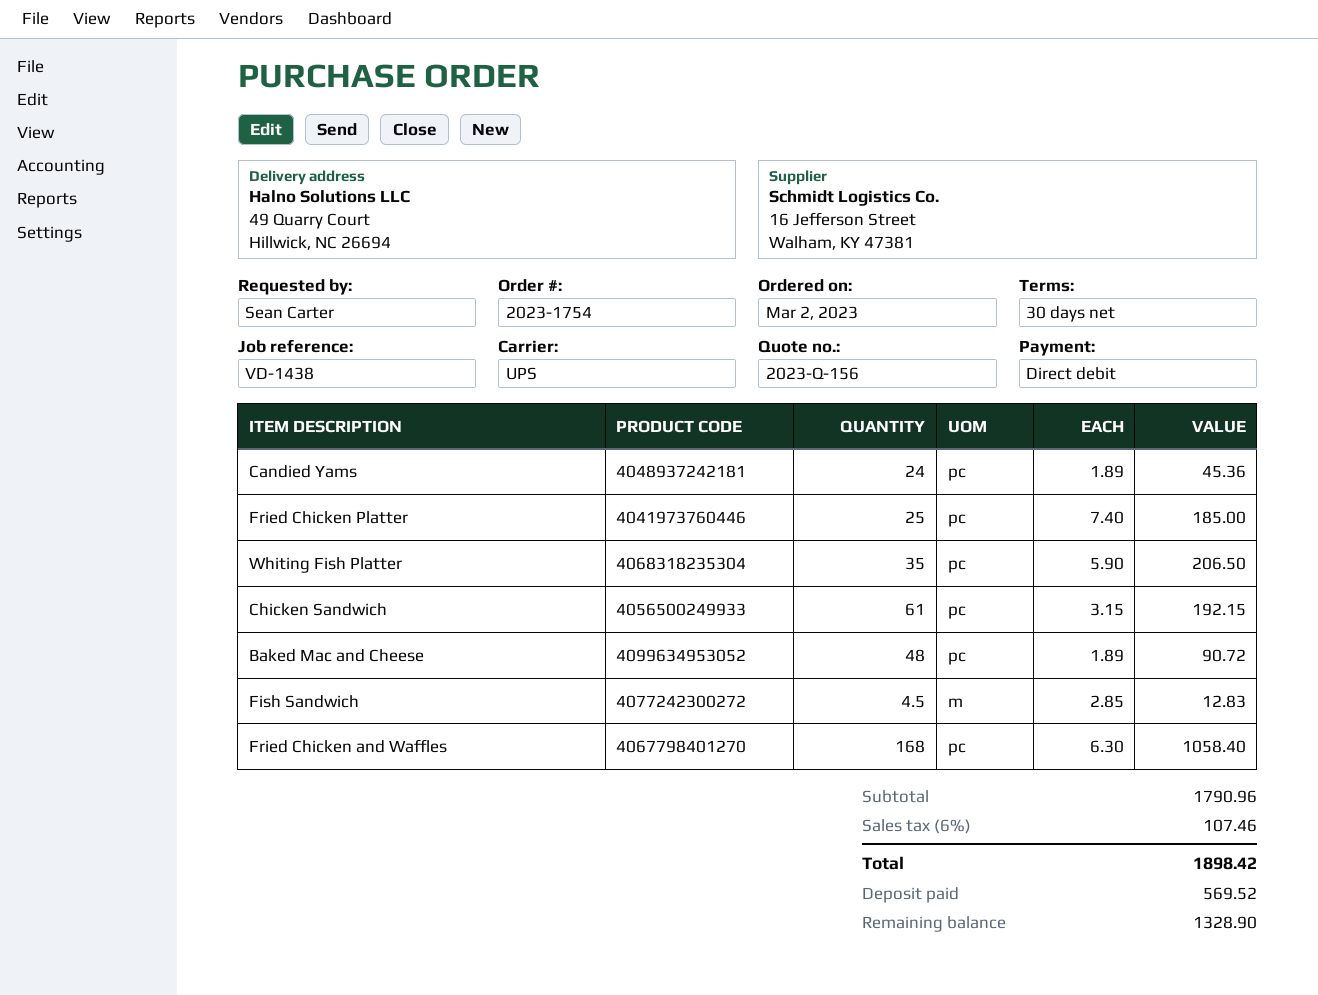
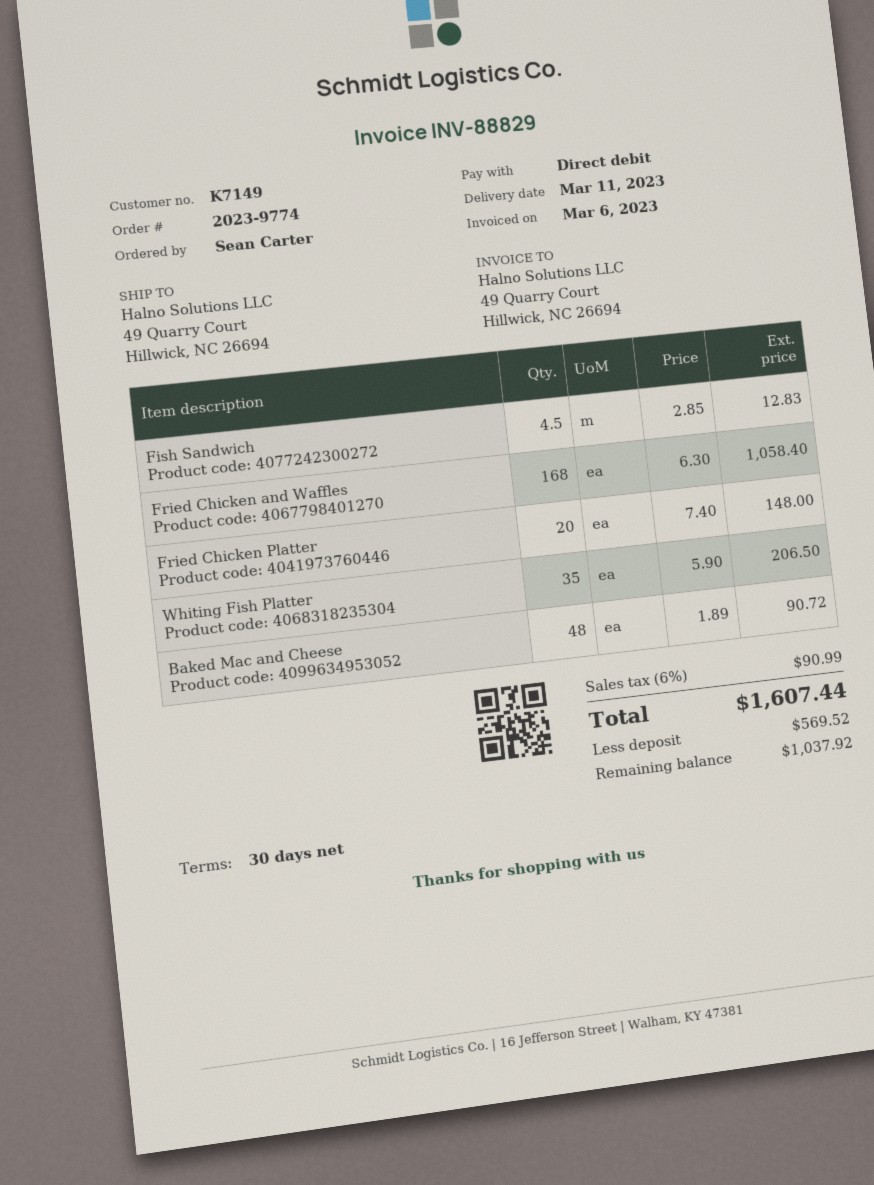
order number: 2023-1754 -> 2023-9774
Candied Yams: 24 x 1.89 = 45.36 -> none
Fried Chicken Platter: 25 x 7.40 = 185.00 -> 20 x 7.40 = 148.00
Chicken Sandwich: 61 x 3.15 = 192.15 -> none
tax: 6% = 107.46 -> 6% = 90.99
total: 1898.42 -> 1607.44
balance: 1328.90 -> 1037.92

